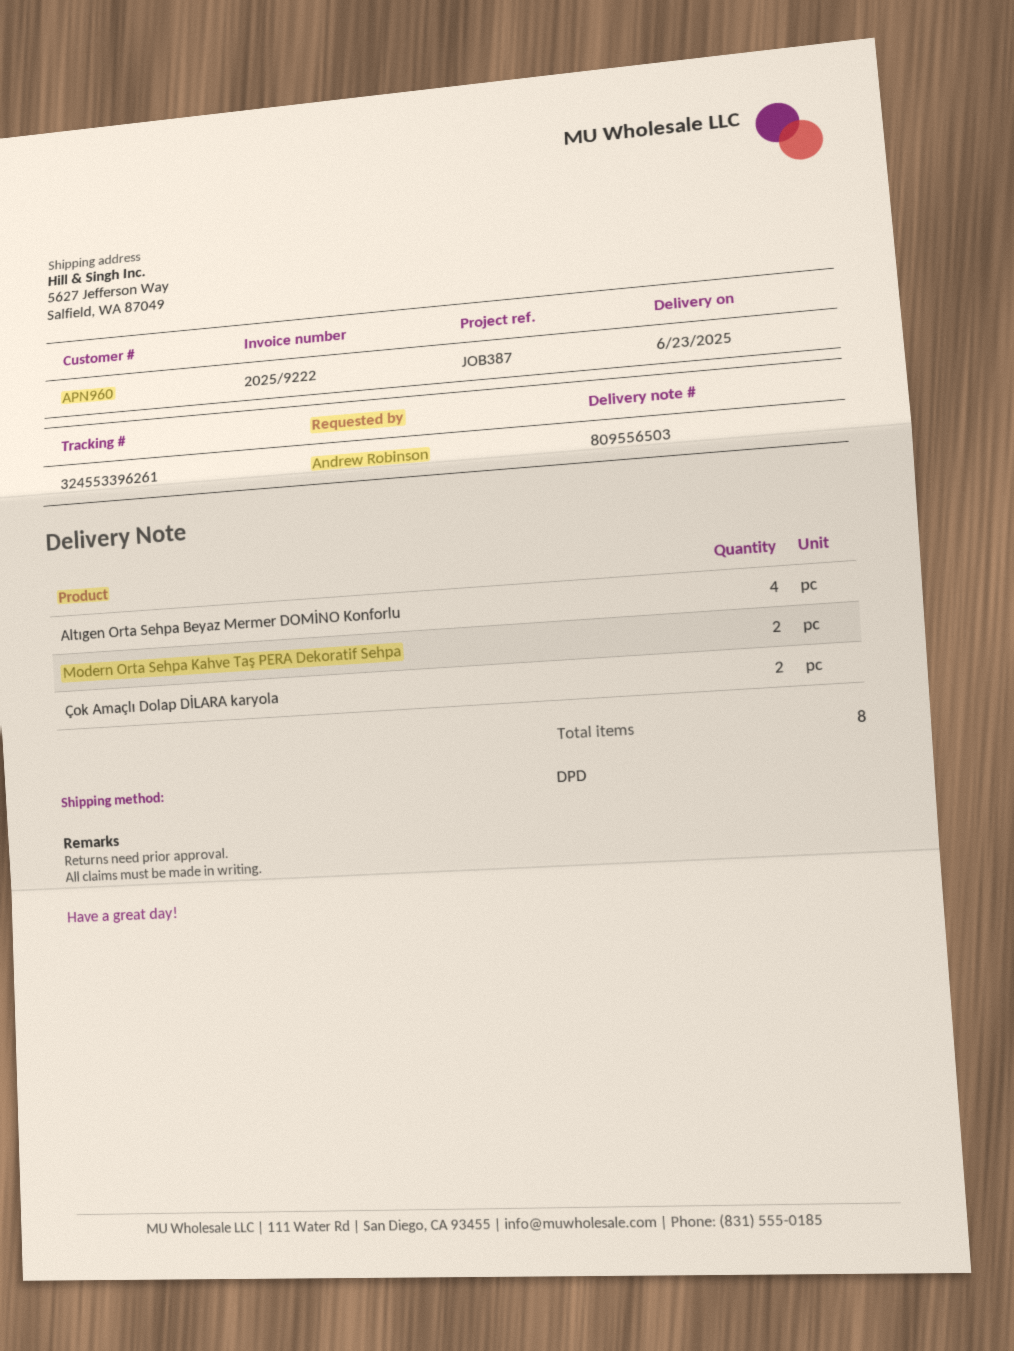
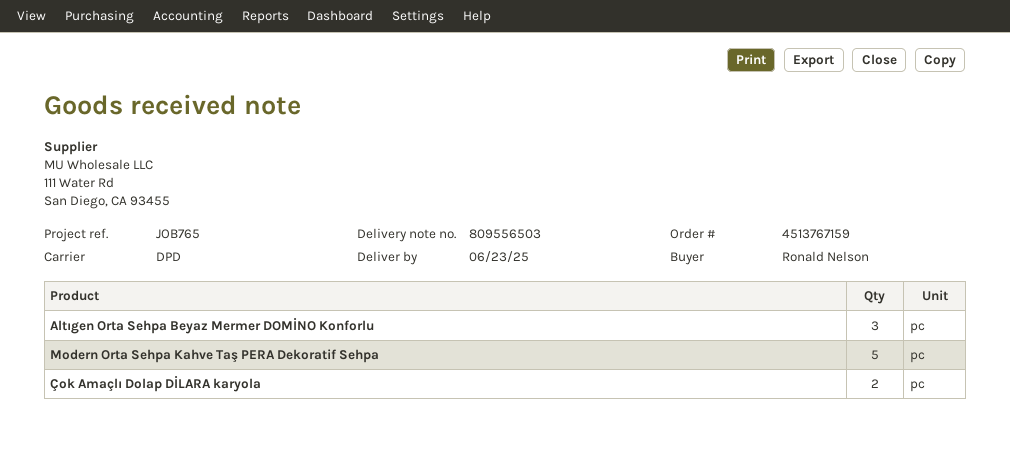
reference: JOB387 -> JOB765
ordered by: Andrew Robinson -> Ronald Nelson
Altıgen Orta Sehpa Beyaz Mermer DOMİNO Konforlu: 4 -> 3
Modern Orta Sehpa Kahve Taş PERA Dekoratif Sehpa: 2 -> 5

